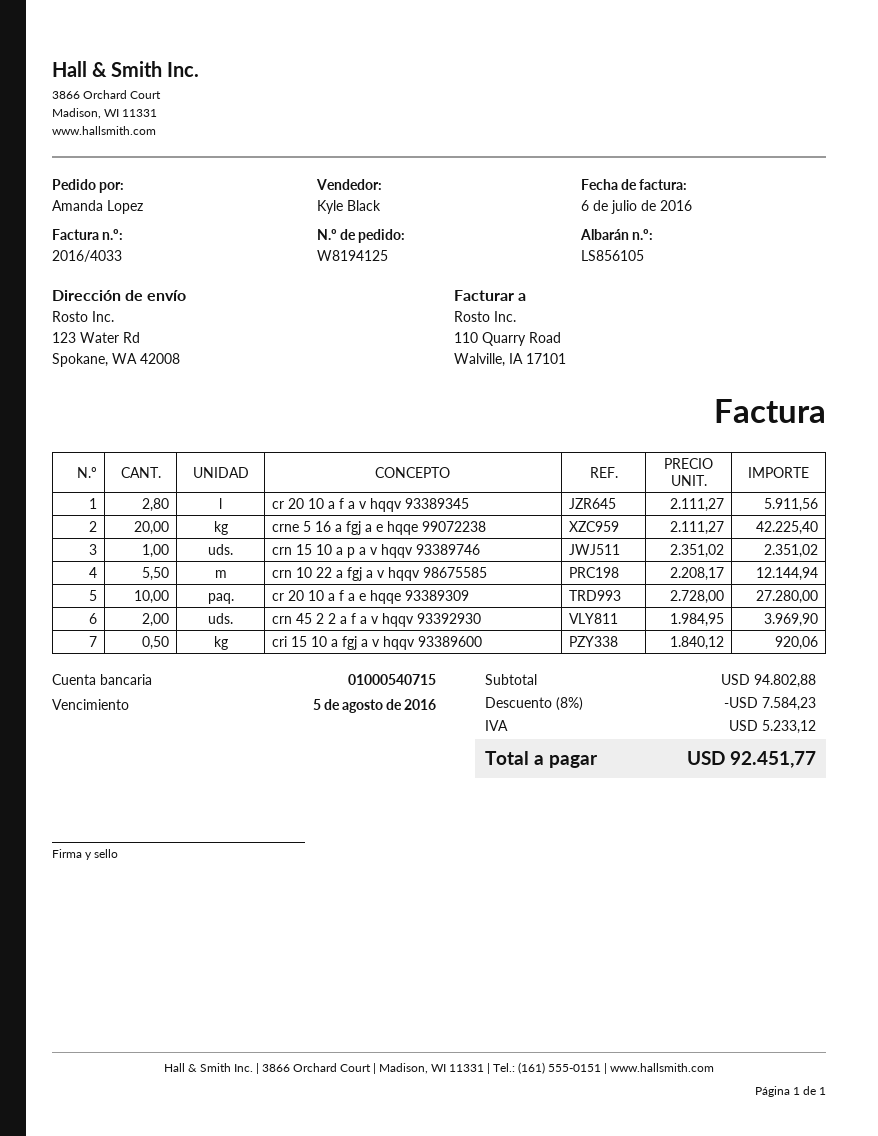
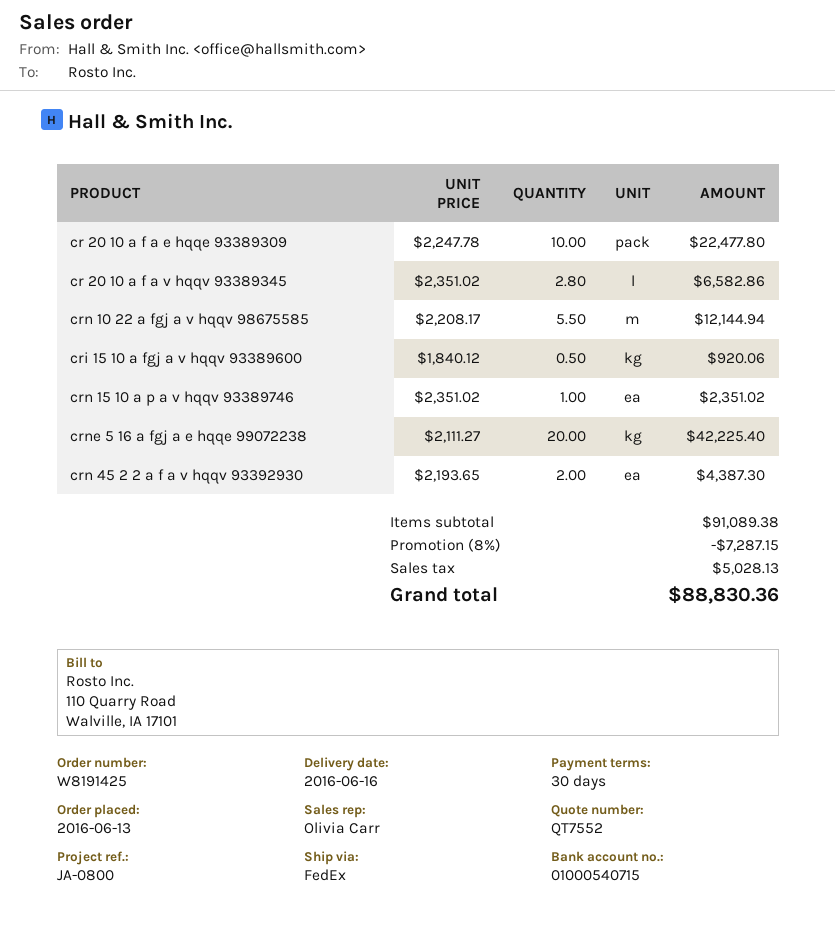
order number: W8194125 -> W8191425
sales rep: Kyle Black -> Olivia Carr
cr 20 10 a f a v hqqv 93389345: 2.8 x 2111.27 = 5911.56 -> 2.8 x 2351.02 = 6582.86
cr 20 10 a f a e hqqe 93389309: 10 x 2728.00 = 27280.00 -> 10 x 2247.78 = 22477.80
crn 45 2 2 a f a v hqqv 93392930: 2 x 1984.95 = 3969.90 -> 2 x 2193.65 = 4387.30
subtotal: 94802.88 -> 91089.38
discount: 8% = 7584.23 -> 8% = 7287.15
tax: 5233.12 -> 5028.13
total: 92451.77 -> 88830.36

